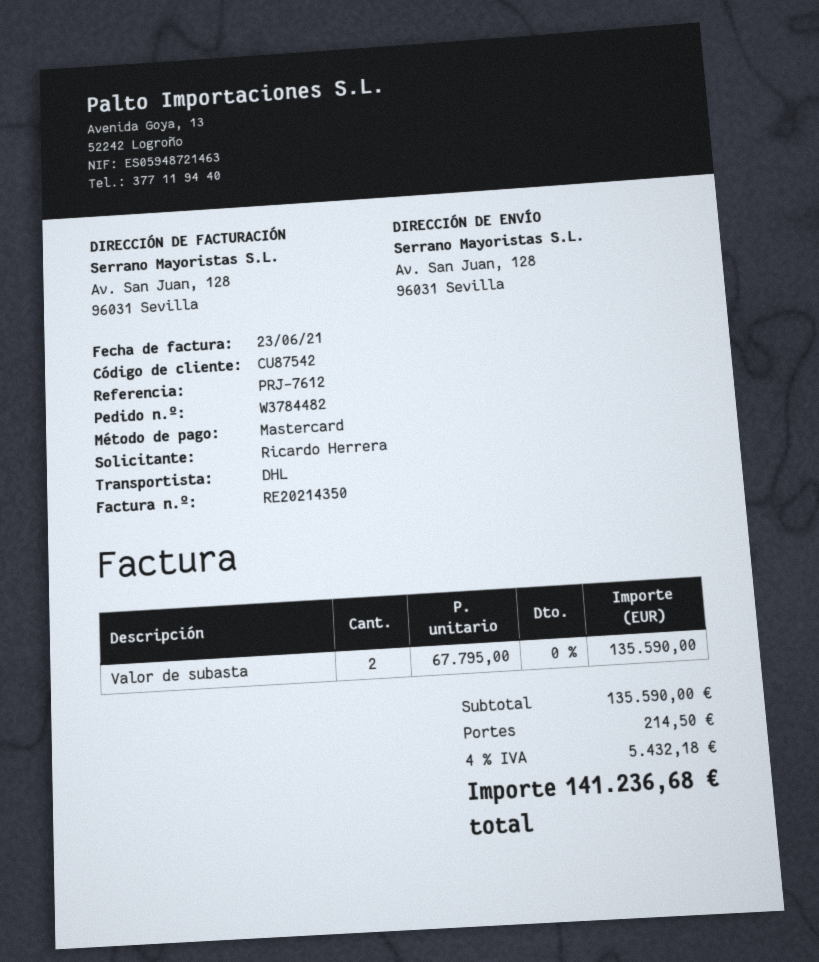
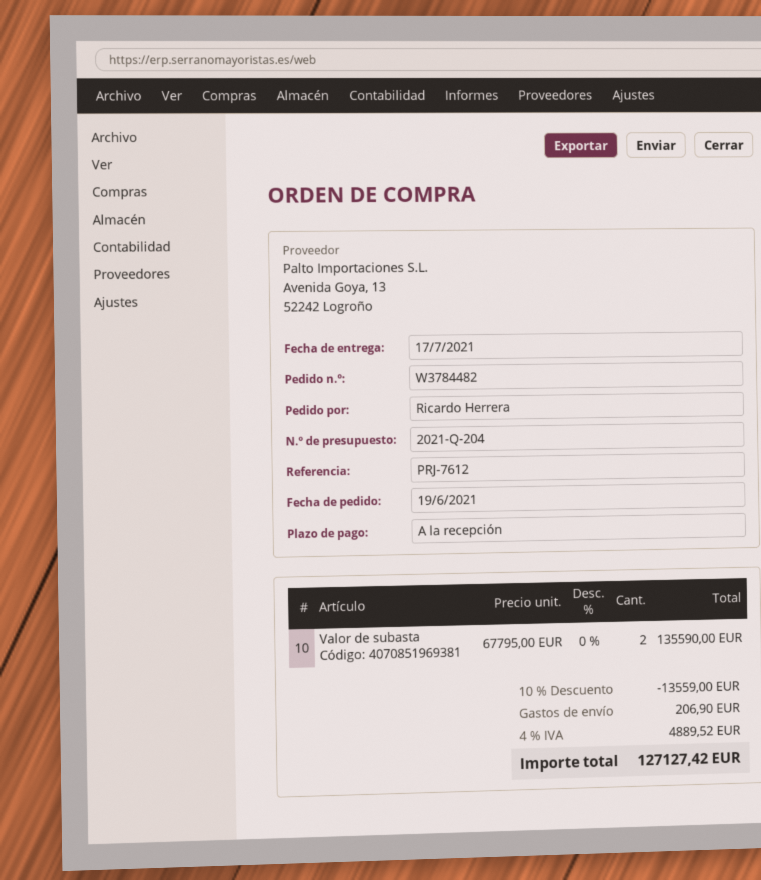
discount: none -> 10% = 13559.00
shipping: 214.50 -> 206.90
tax: 4% = 5432.18 -> 4% = 4889.52
total: 141236.68 -> 127127.42

